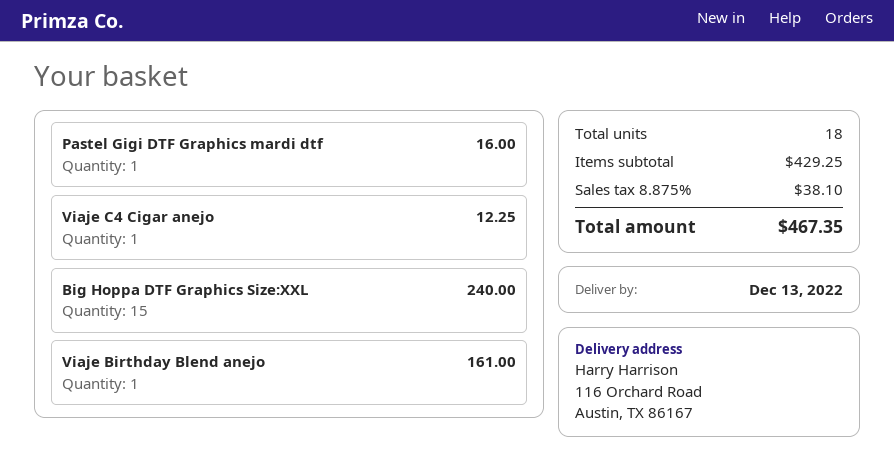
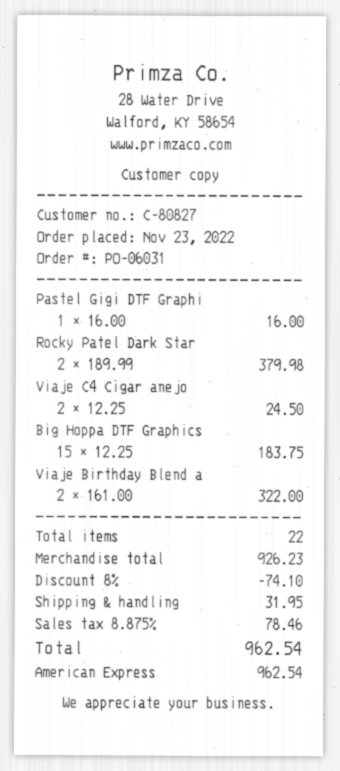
Viaje C4 Cigar anejo: 1 for 12.25 -> 2 for 24.50
Big Hoppa DTF Graphics Size:XXL: 15 for 240.00 -> 15 for 183.75
Viaje Birthday Blend anejo: 1 for 161.00 -> 2 for 322.00
Rocky Patel Dark Star: none -> 2 for 379.98
total quantity: 18 -> 22
subtotal: 429.25 -> 926.23
discount: none -> 8% = 74.10
shipping: none -> 31.95
tax: 8.875% = 38.10 -> 8.875% = 78.46
total: 467.35 -> 962.54

